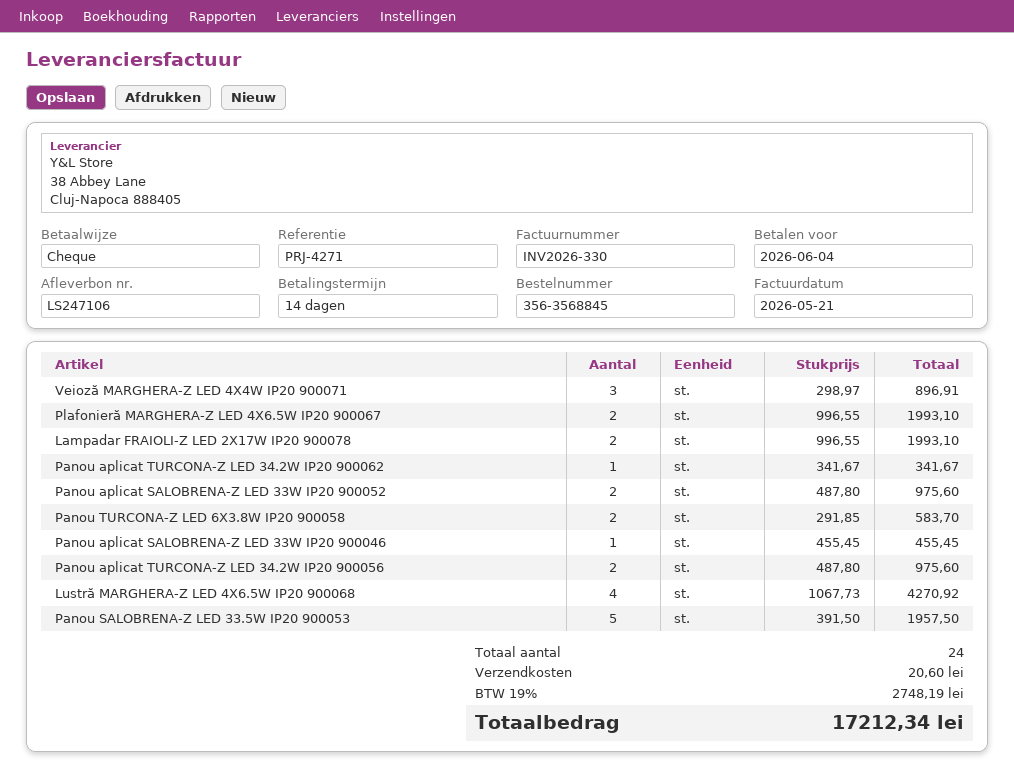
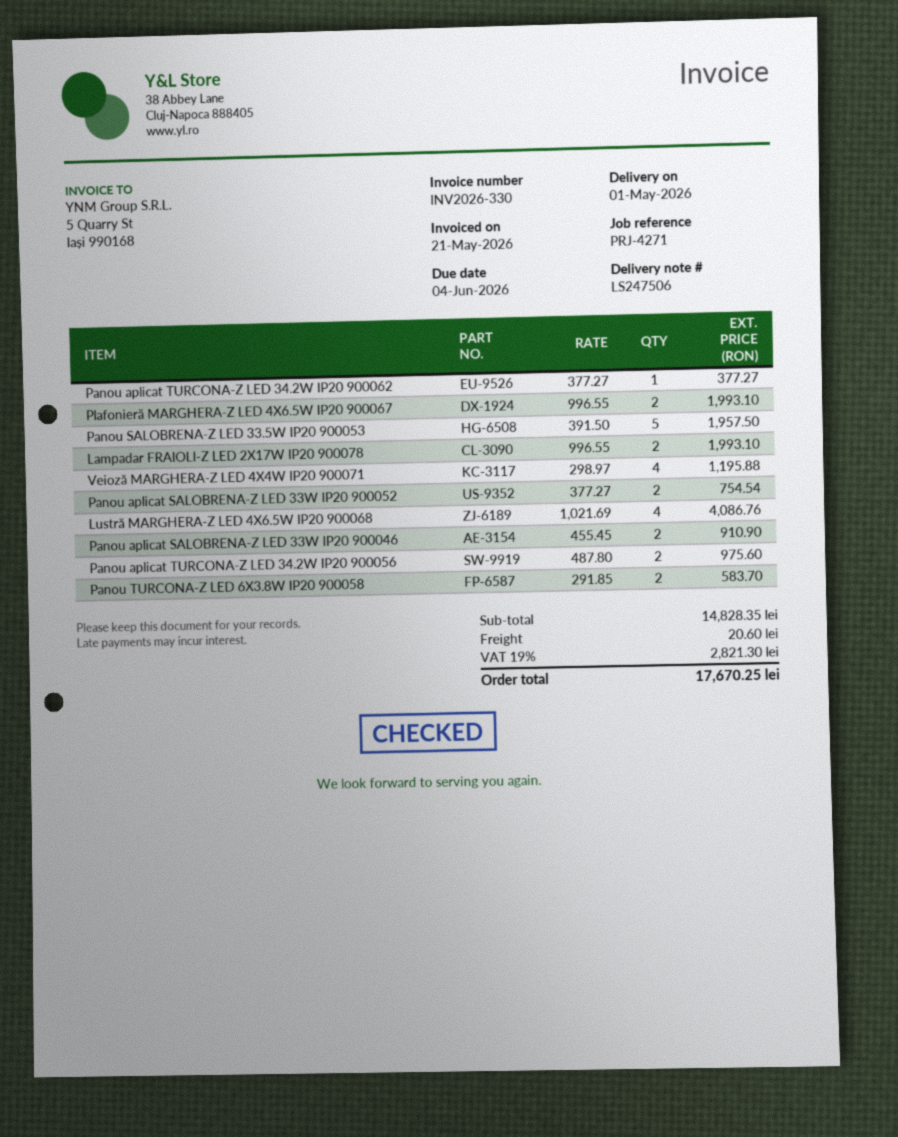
delivery note number: LS247106 -> LS247506
Veioză MARGHERA-Z LED 4X4W IP20 900071: 3 x 298.97 = 896.91 -> 4 x 298.97 = 1195.88
Panou aplicat TURCONA-Z LED 34.2W IP20 900062: 1 x 341.67 = 341.67 -> 1 x 377.27 = 377.27
Panou aplicat SALOBRENA-Z LED 33W IP20 900052: 2 x 487.80 = 975.60 -> 2 x 377.27 = 754.54
Panou aplicat SALOBRENA-Z LED 33W IP20 900046: 1 x 455.45 = 455.45 -> 2 x 455.45 = 910.90
Lustră MARGHERA-Z LED 4X6.5W IP20 900068: 4 x 1067.73 = 4270.92 -> 4 x 1021.69 = 4086.76
tax: 19% = 2748.19 -> 19% = 2821.30
total: 17212.34 -> 17670.25

